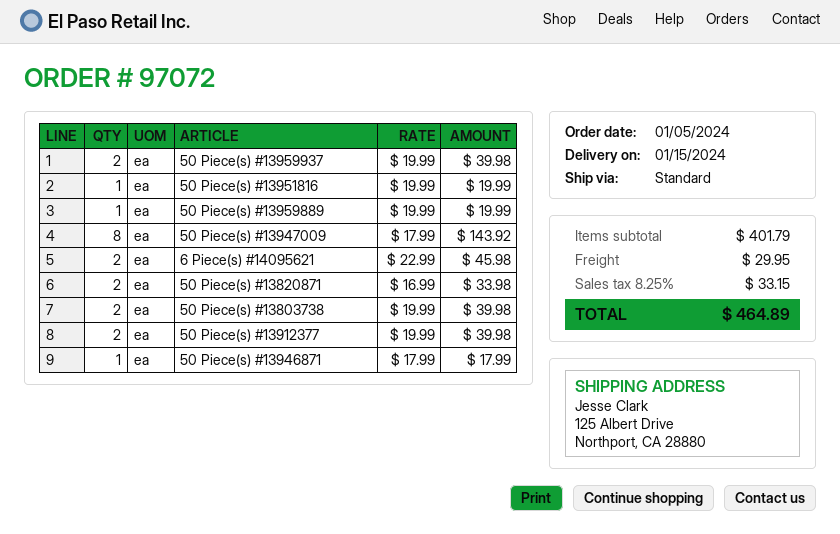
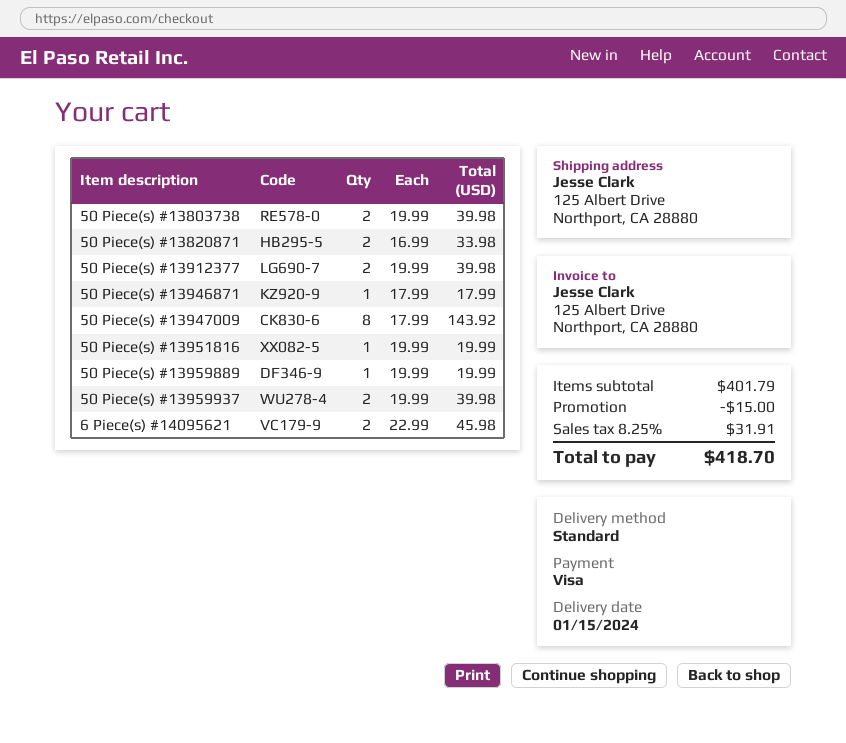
discount: none -> 15.00
shipping: 29.95 -> none
tax: 8.25% = 33.15 -> 8.25% = 31.91
total: 464.89 -> 418.70

